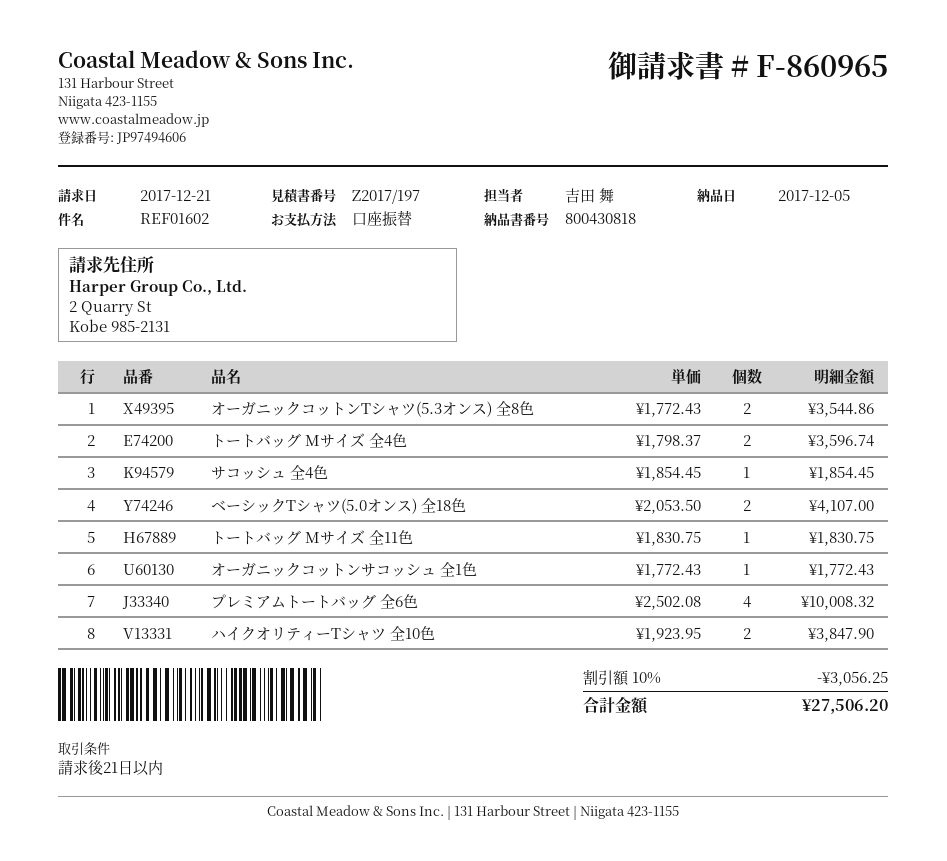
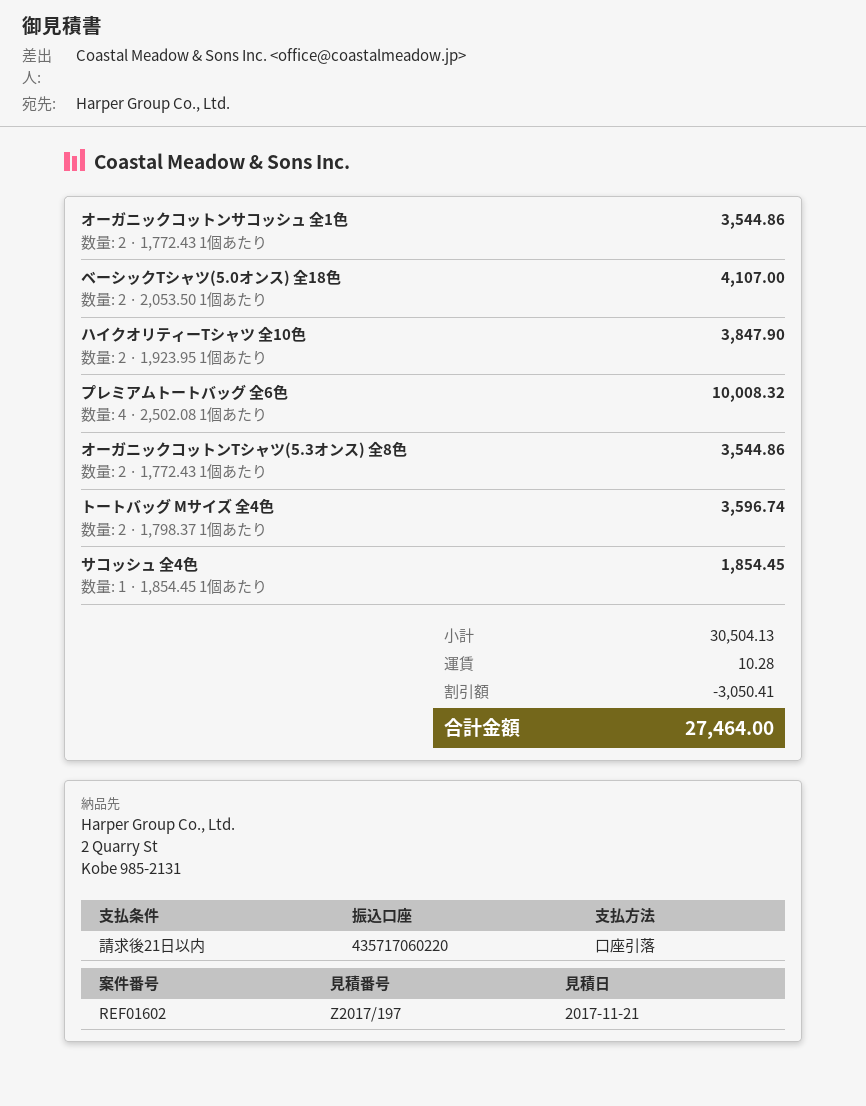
トートバッグ Mサイズ 全11色: 1 x 1830.75 = 1830.75 -> none
オーガニックコットンサコッシュ 全1色: 1 x 1772.43 = 1772.43 -> 2 x 1772.43 = 3544.86
discount: 3056.25 -> 3050.41
shipping: none -> 10.28
total: 27506.20 -> 27464.00

